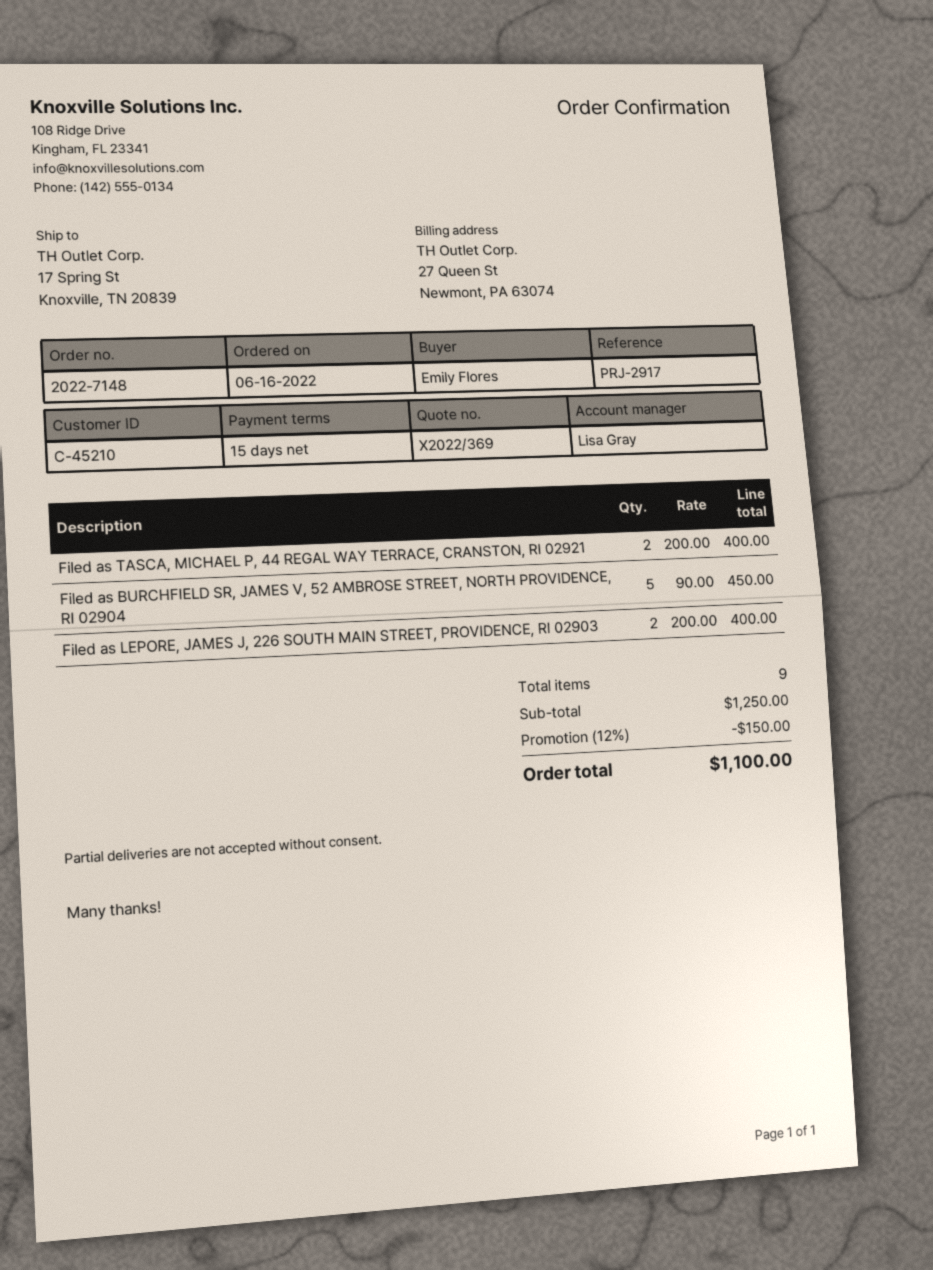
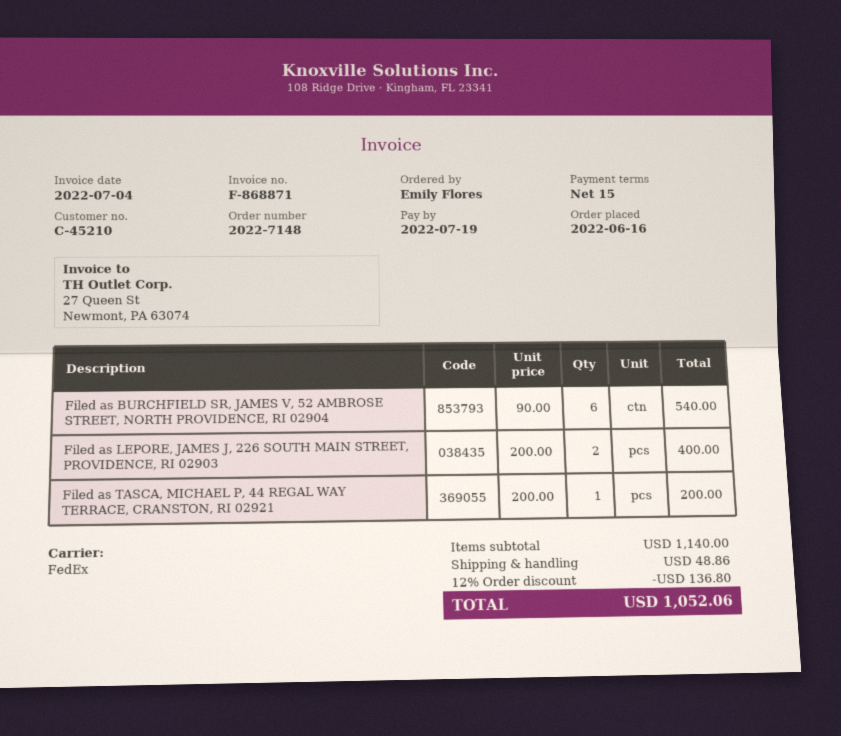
Filed as TASCA, MICHAEL P, 44 REGAL WAY TERRACE, CRANSTON, RI 02921: 2 x 200.00 = 400.00 -> 1 x 200.00 = 200.00
Filed as BURCHFIELD SR, JAMES V, 52 AMBROSE STREET, NORTH PROVIDENCE, RI 02904: 5 x 90.00 = 450.00 -> 6 x 90.00 = 540.00
subtotal: 1250.00 -> 1140.00
discount: 12% = 150.00 -> 12% = 136.80
shipping: none -> 48.86
total: 1100.00 -> 1052.06

